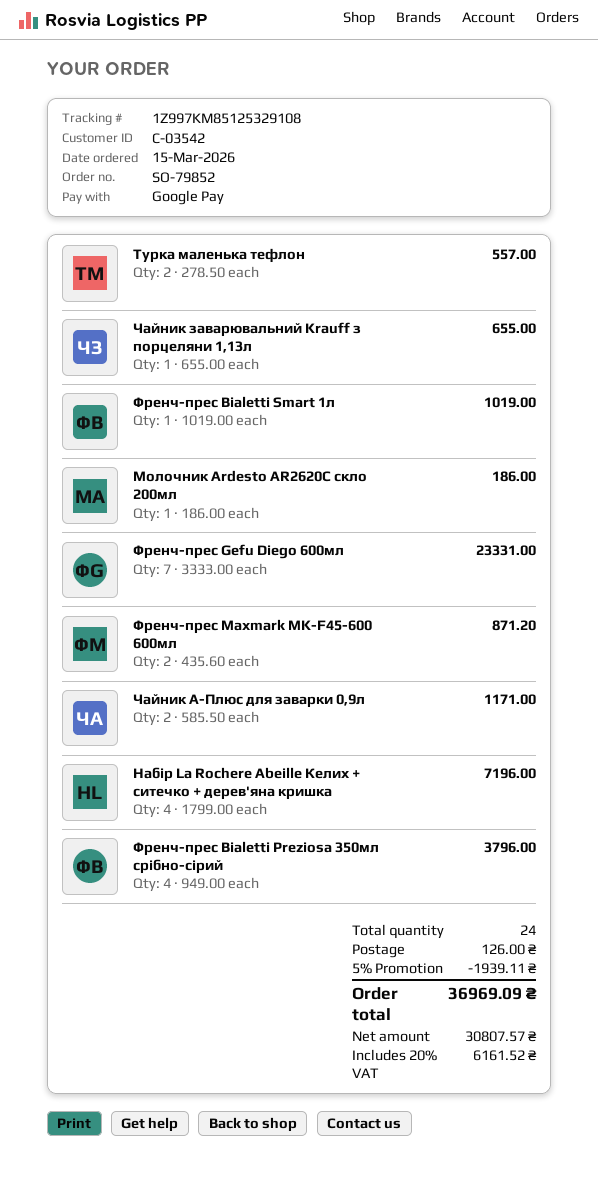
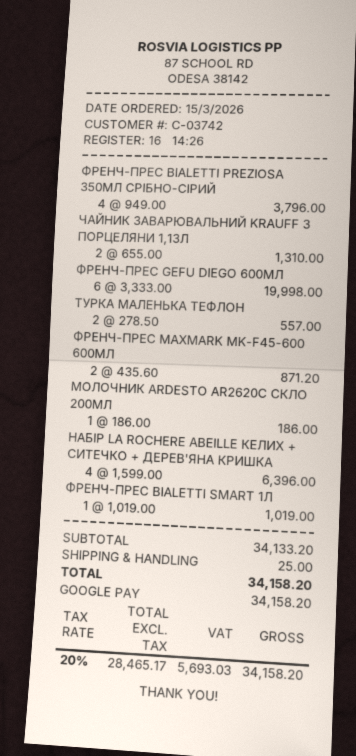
customer number: C-03542 -> C-03742
Чайник заварювальний Krauff з порцеляни 1,13л: 1 x 655.00 = 655.00 -> 2 x 655.00 = 1310.00
Френч-прес Gefu Diego 600мл: 7 x 3333.00 = 23331.00 -> 6 x 3333.00 = 19998.00
Чайник А-Плюс для заварки 0,9л: 2 x 585.50 = 1171.00 -> none
Набір La Rochere Abeille Келих + ситечко + дерев'яна кришка: 4 x 1799.00 = 7196.00 -> 4 x 1599.00 = 6396.00
discount: 5% = 1939.11 -> none
shipping: 126.00 -> 25.00
net: 30807.57 -> 28465.17
tax: 20% = 6161.52 -> 20% = 5693.03
total: 36969.09 -> 34158.20

